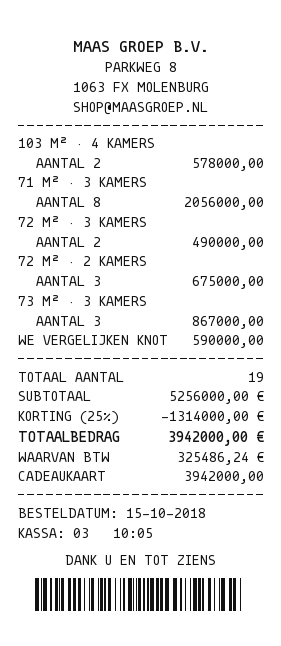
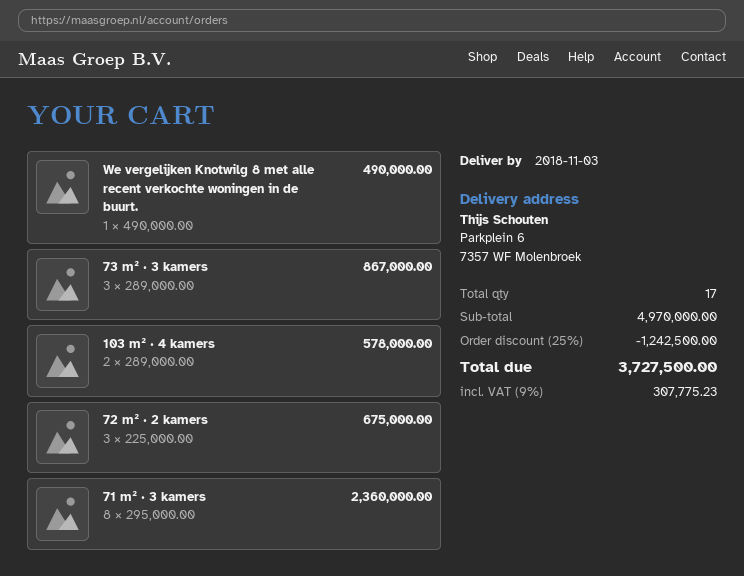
71 M² · 3 KAMERS: 8 for 2056000.00 -> 8 for 2360000.00
72 M² · 3 KAMERS: 2 for 490000.00 -> none
WE VERGELIJKEN KNOT: 1 for 590000.00 -> 1 for 490000.00
total quantity: 19 -> 17
subtotal: 5256000.00 -> 4970000.00
discount: 25% = 1314000.00 -> 25% = 1242500.00
tax: 325486.24 -> 307775.23
total: 3942000.00 -> 3727500.00

